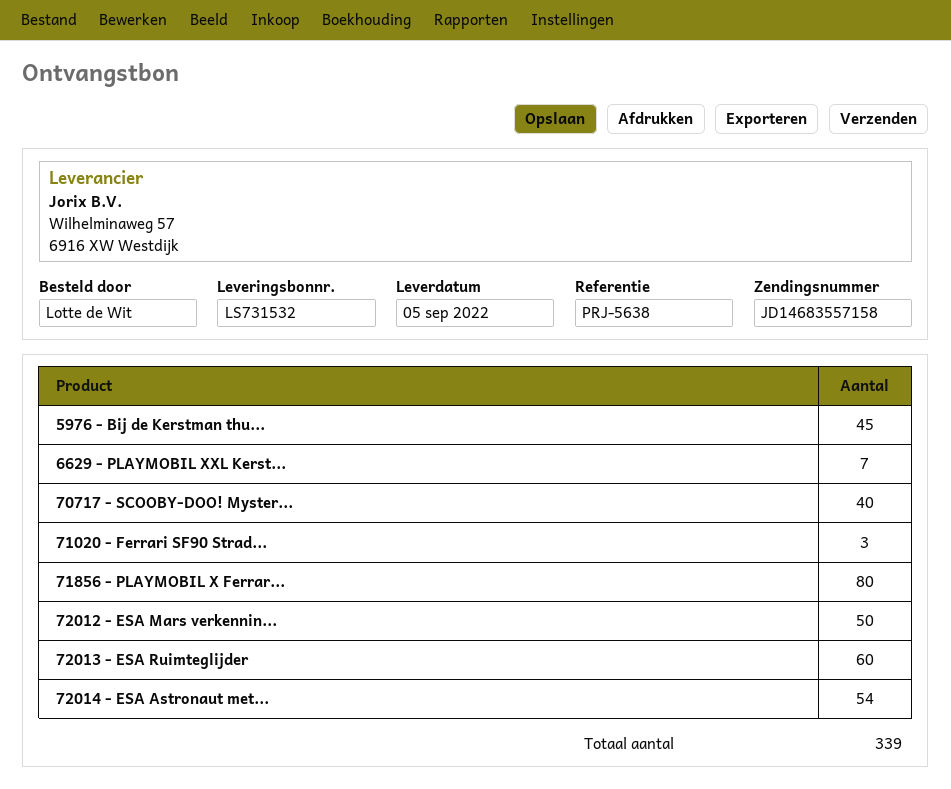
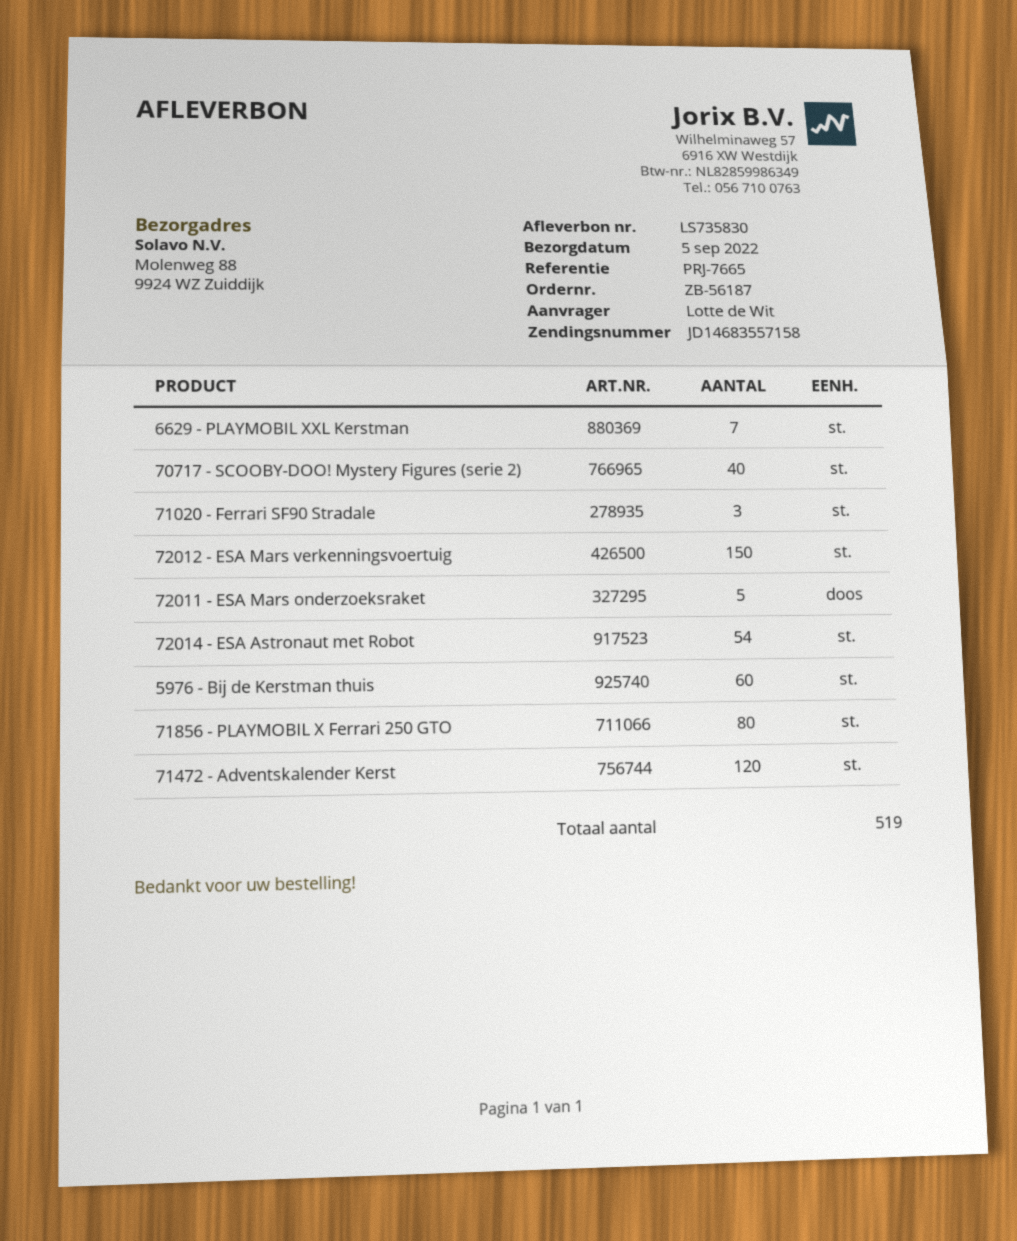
delivery note number: LS731532 -> LS735830
reference: PRJ-5638 -> PRJ-7665
5976 - Bij de Kerstman thu...: 45 -> 60
72012 - ESA Mars verkennin...: 50 -> 150
72013 - ESA Ruimteglijder: 60 -> none
72011 - ESA Mars onderzoeksraket: none -> 5
71472 - Adventskalender Kerst: none -> 120
total quantity: 339 -> 519

